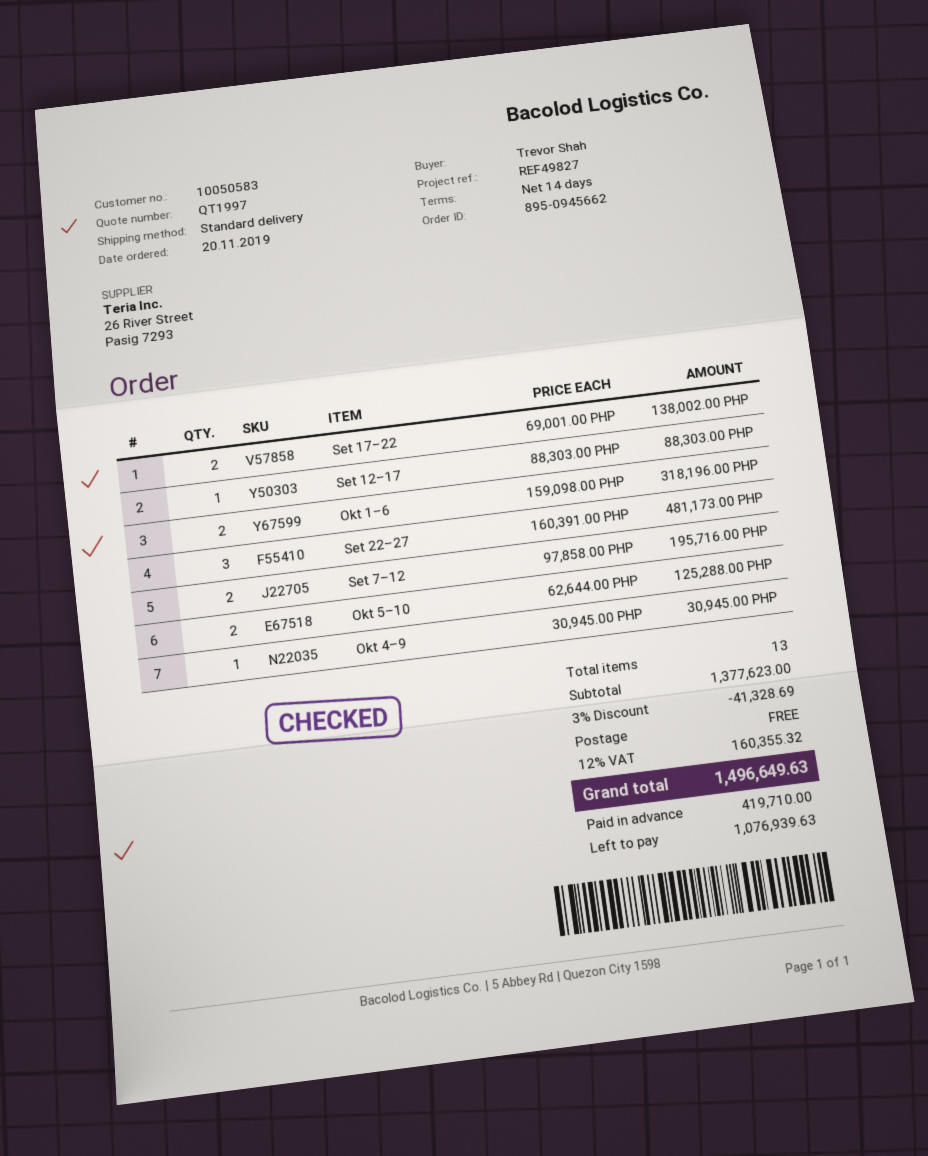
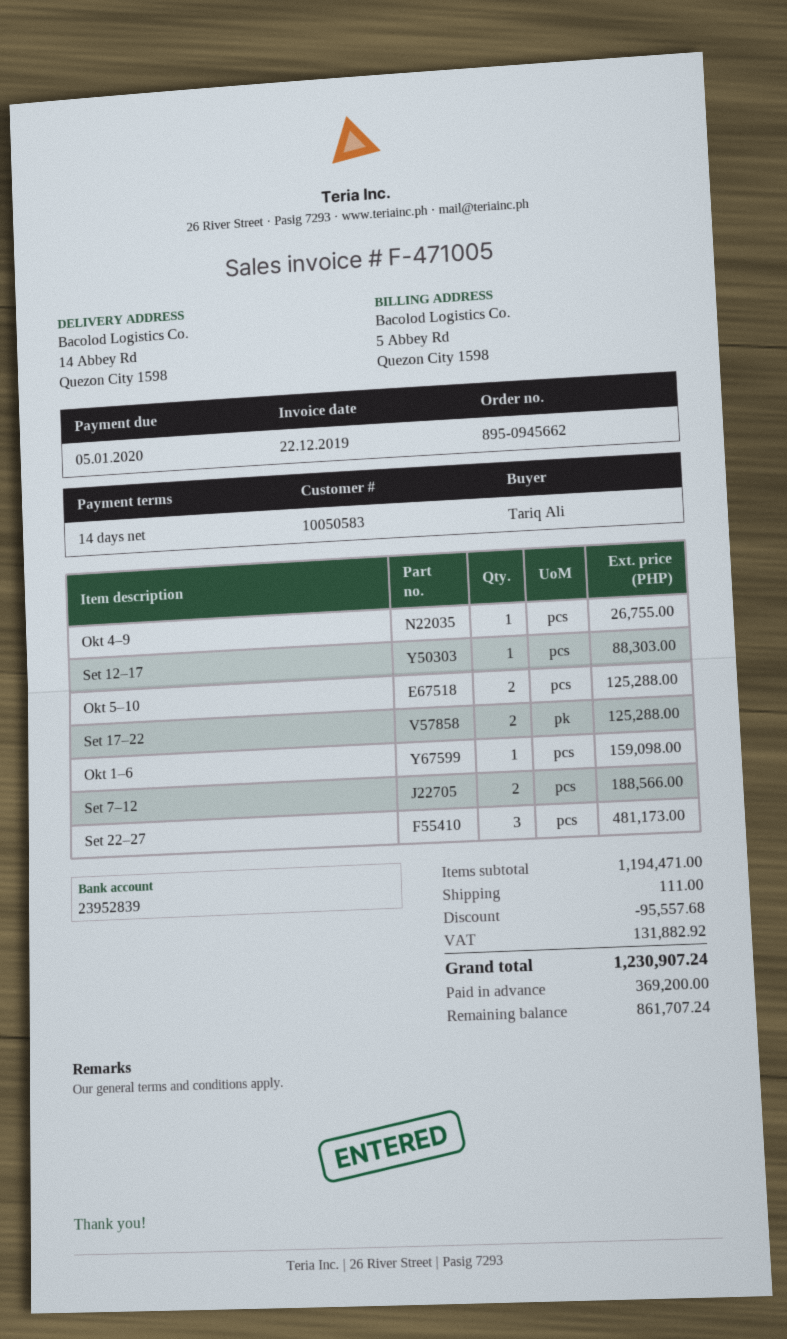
ordered by: Trevor Shah -> Tariq Ali
Set 17–22: 2 for 138002.00 -> 2 for 125288.00
Okt 1–6: 2 for 318196.00 -> 1 for 159098.00
Set 7–12: 2 for 195716.00 -> 2 for 188566.00
Okt 4–9: 1 for 30945.00 -> 1 for 26755.00
subtotal: 1377623.00 -> 1194471.00
discount: 41328.69 -> 95557.68
shipping: 0.00 -> 111.00
tax: 160355.32 -> 131882.92
total: 1496649.63 -> 1230907.24
deposit: 419710.00 -> 369200.00
balance: 1076939.63 -> 861707.24

